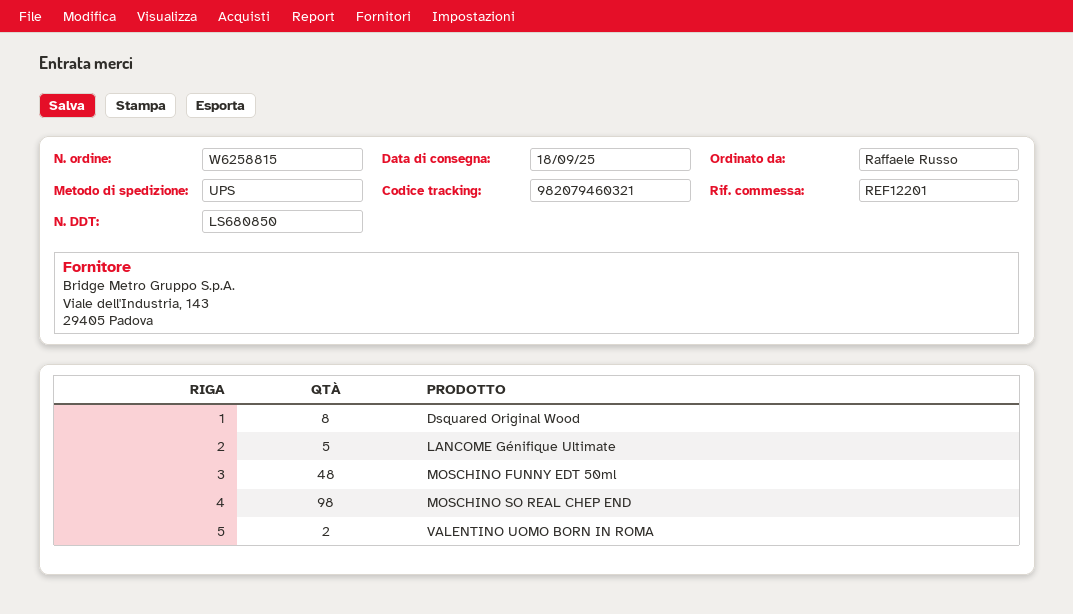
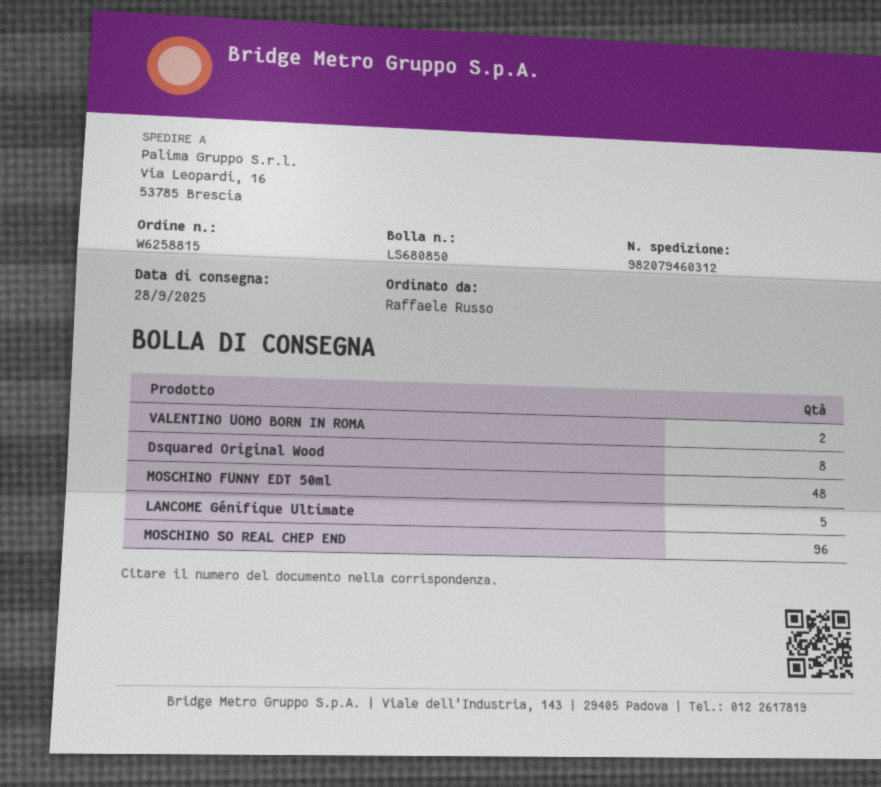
delivery date: 2025-09-18 -> 2025-09-28
tracking number: 982079460321 -> 982079460312
MOSCHINO SO REAL CHEP END: 98 -> 96

